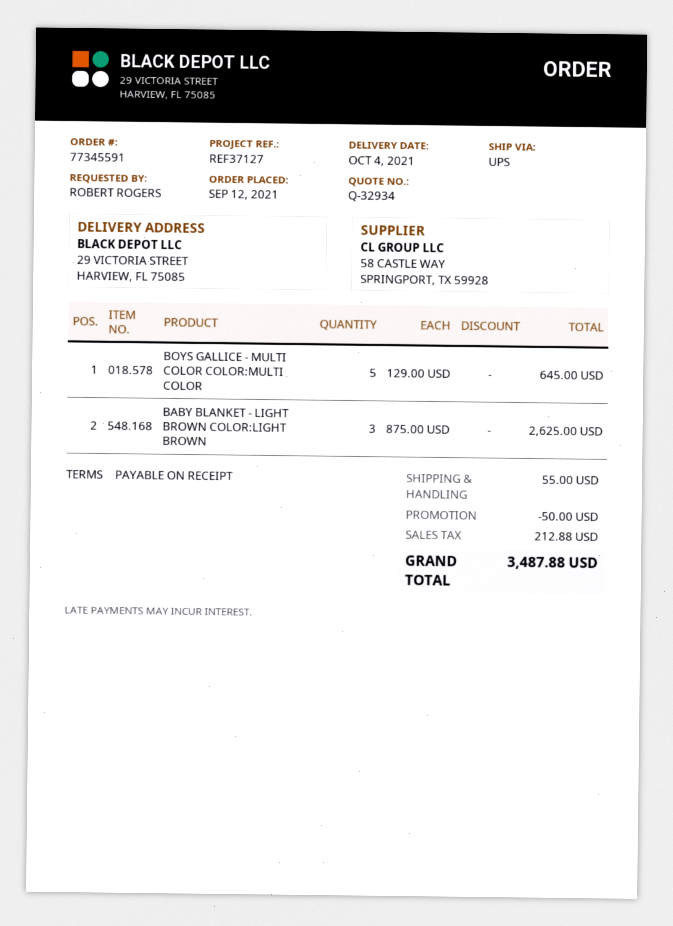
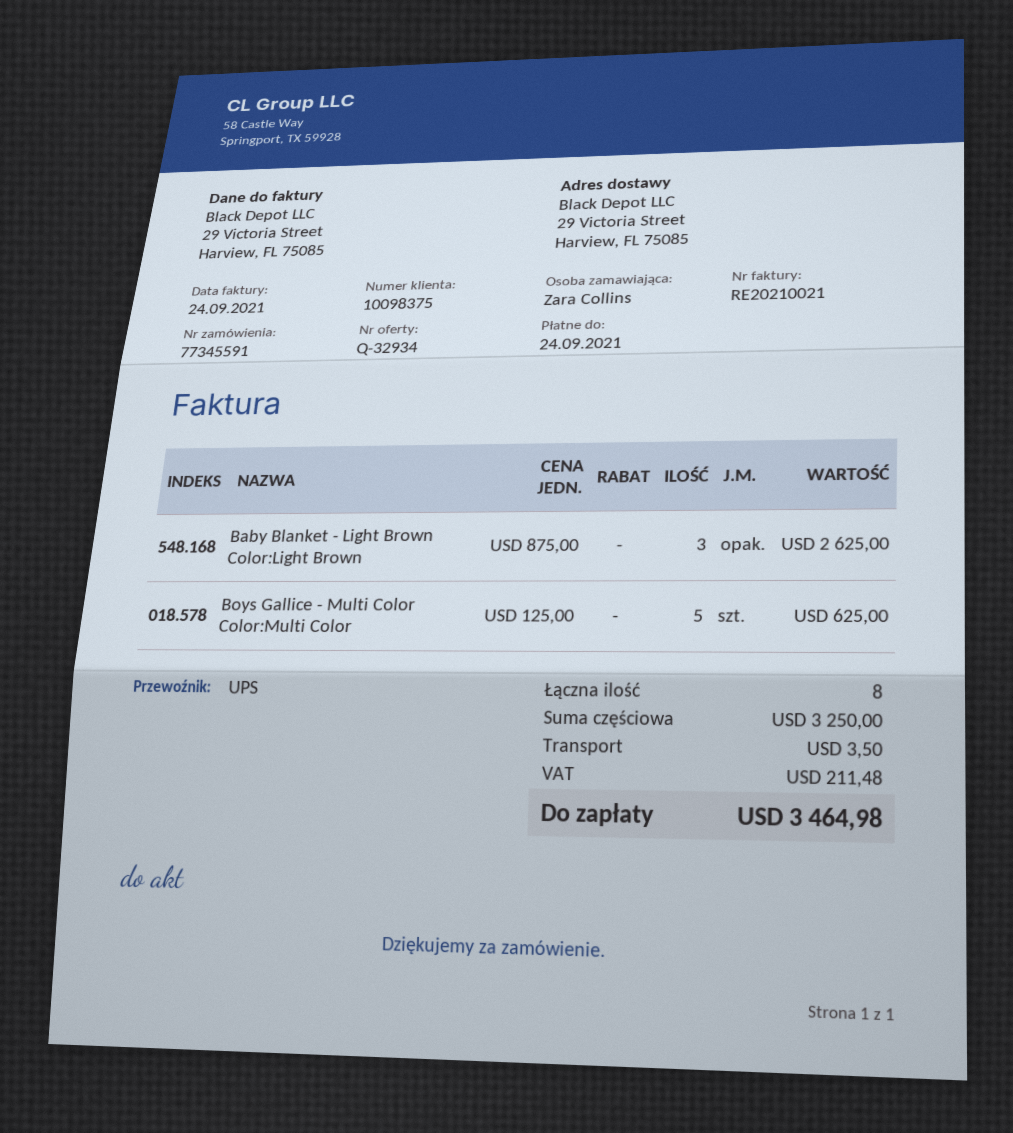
ordered by: ROBERT ROGERS -> Zara Collins
BOYS GALLICE - MULTI COLOR COLOR:MULTI COLOR: 5 x 129.00 = 645.00 -> 5 x 125.00 = 625.00
discount: 50.00 -> none
shipping: 55.00 -> 3.50
tax: 212.88 -> 211.48
total: 3487.88 -> 3464.98

